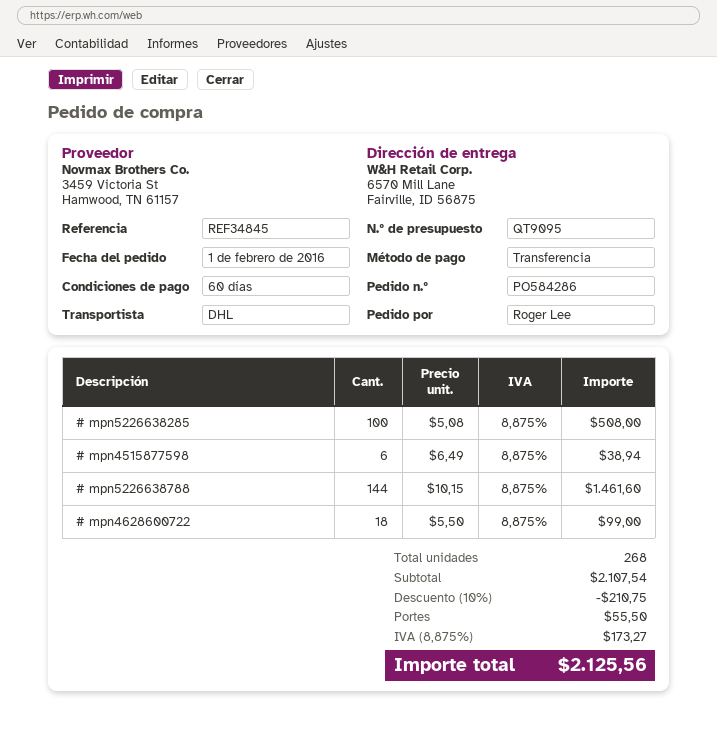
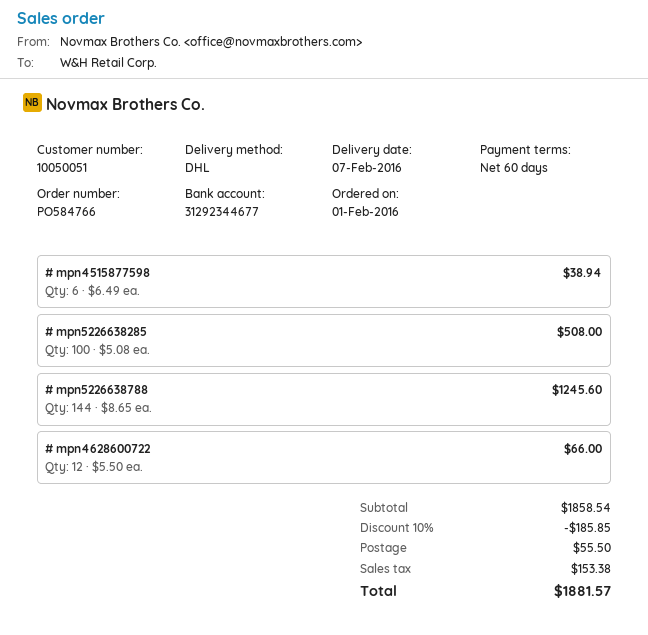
order number: PO584286 -> PO584766
# mpn5226638788: 144 x 10.15 = 1461.60 -> 144 x 8.65 = 1245.60
# mpn4628600722: 18 x 5.50 = 99.00 -> 12 x 5.50 = 66.00
subtotal: 2107.54 -> 1858.54
discount: 10% = 210.75 -> 10% = 185.85
tax: 173.27 -> 153.38
total: 2125.56 -> 1881.57

